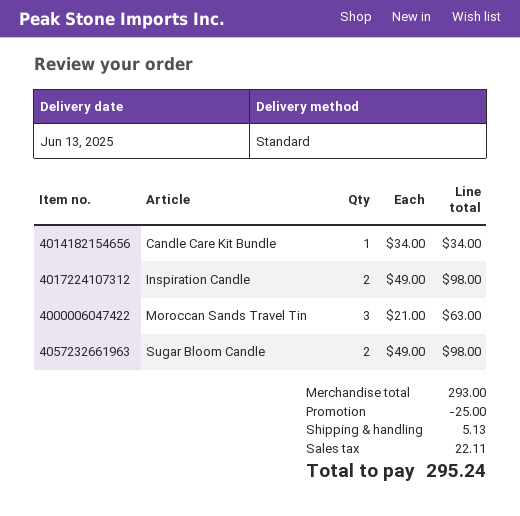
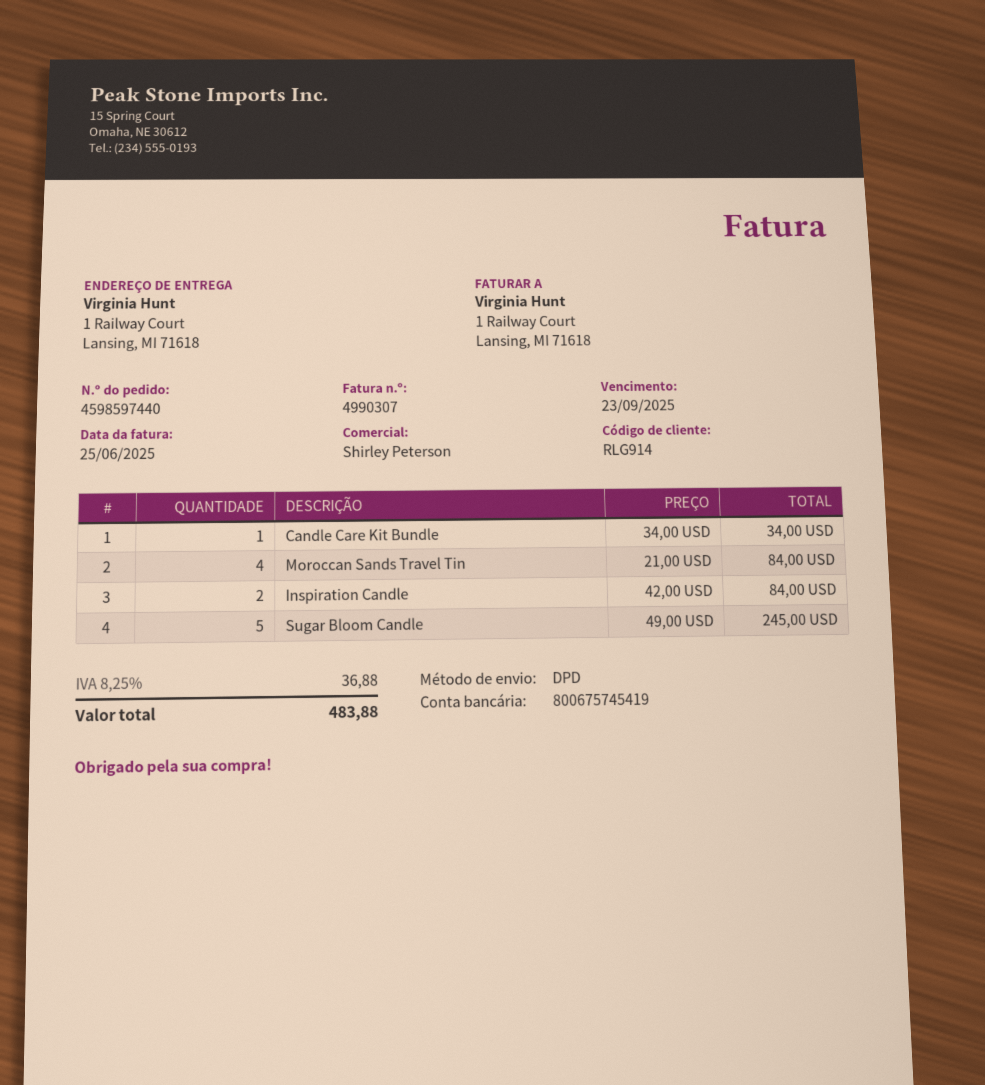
shipping method: standard -> DPD
Inspiration Candle: 2 x 49.00 = 98.00 -> 2 x 42.00 = 84.00
Moroccan Sands Travel Tin: 3 x 21.00 = 63.00 -> 4 x 21.00 = 84.00
Sugar Bloom Candle: 2 x 49.00 = 98.00 -> 5 x 49.00 = 245.00
discount: 25.00 -> none
shipping: 5.13 -> none
tax: 22.11 -> 36.88
total: 295.24 -> 483.88

